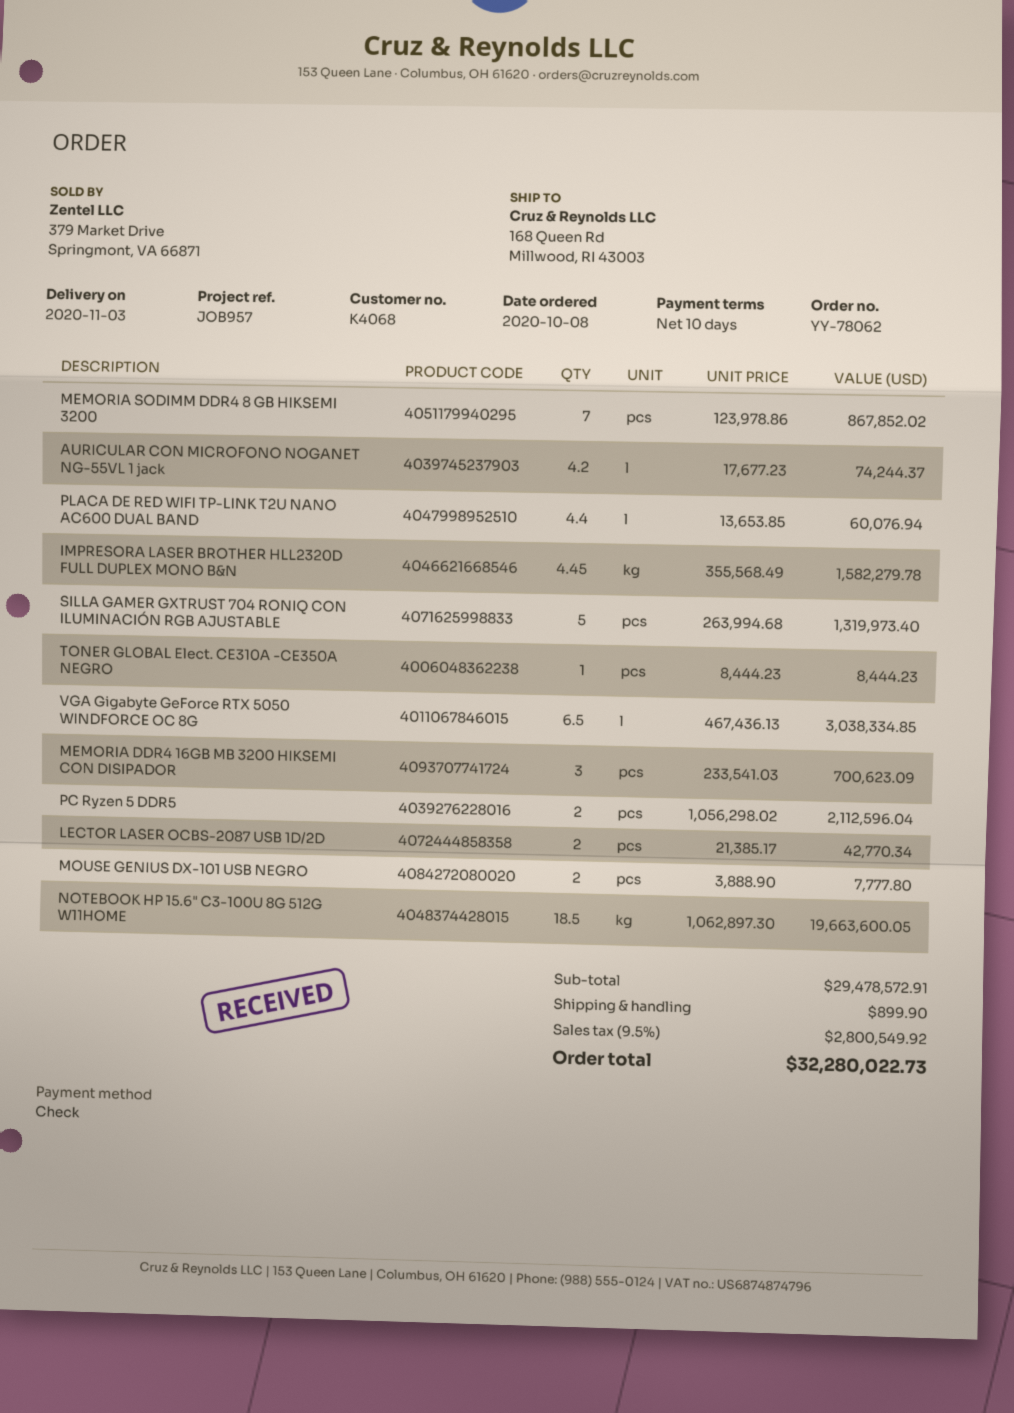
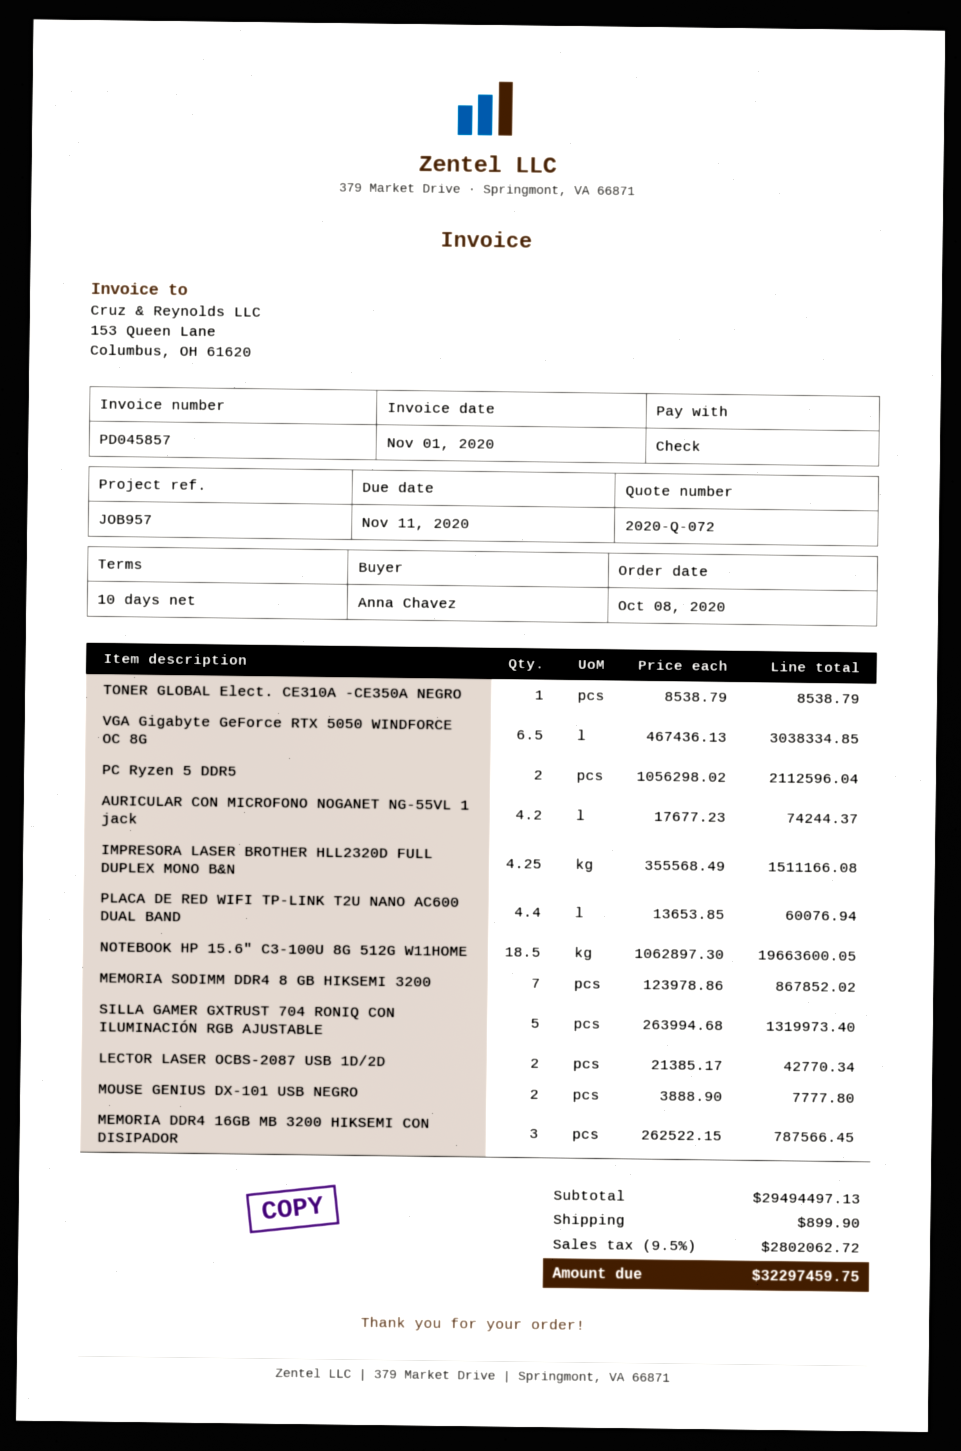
IMPRESORA LASER BROTHER HLL2320D FULL DUPLEX MONO B&N: 4.45 x 355568.49 = 1582279.78 -> 4.25 x 355568.49 = 1511166.08
TONER GLOBAL Elect. CE310A -CE350A NEGRO: 1 x 8444.23 = 8444.23 -> 1 x 8538.79 = 8538.79
MEMORIA DDR4 16GB MB 3200 HIKSEMI CON DISIPADOR: 3 x 233541.03 = 700623.09 -> 3 x 262522.15 = 787566.45
subtotal: 29478572.91 -> 29494497.13
tax: 9.5% = 2800549.92 -> 9.5% = 2802062.72
total: 32280022.73 -> 32297459.75

